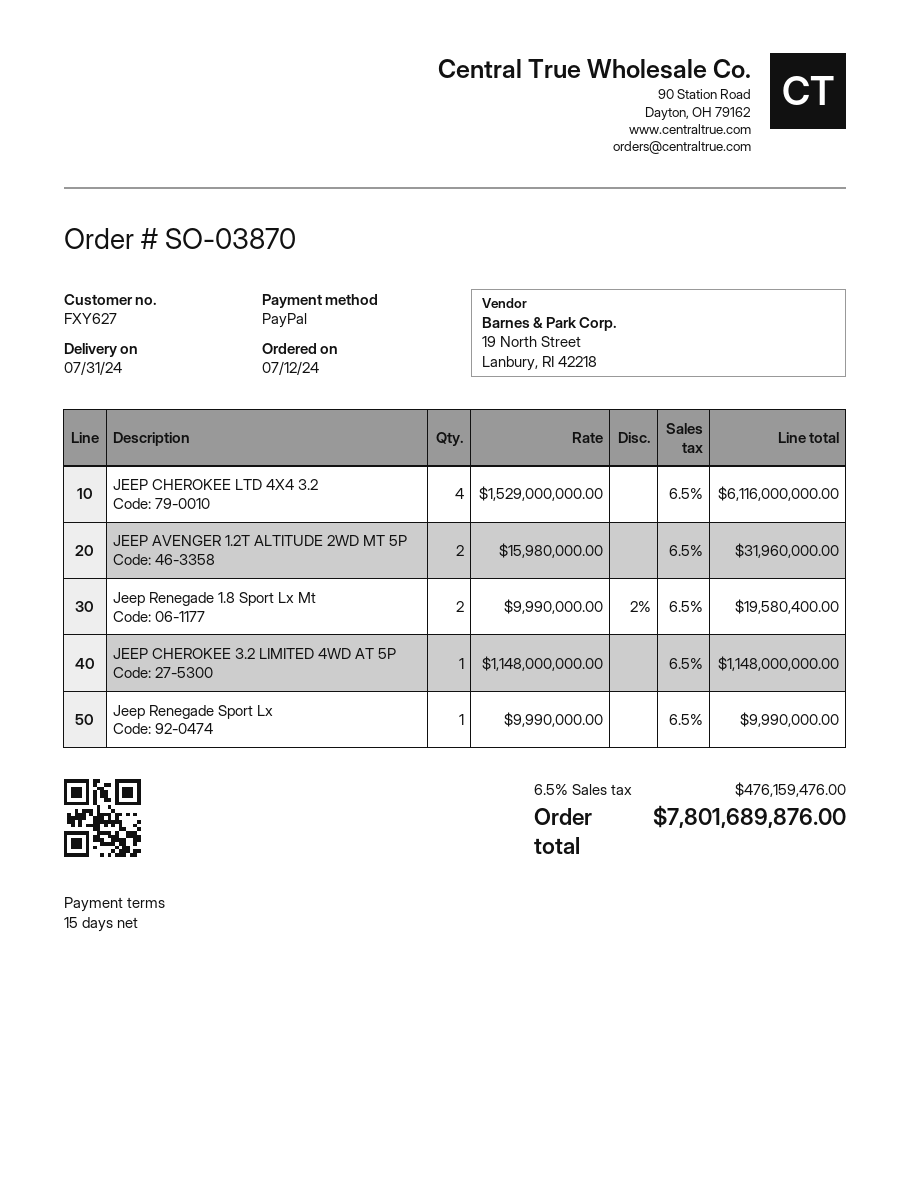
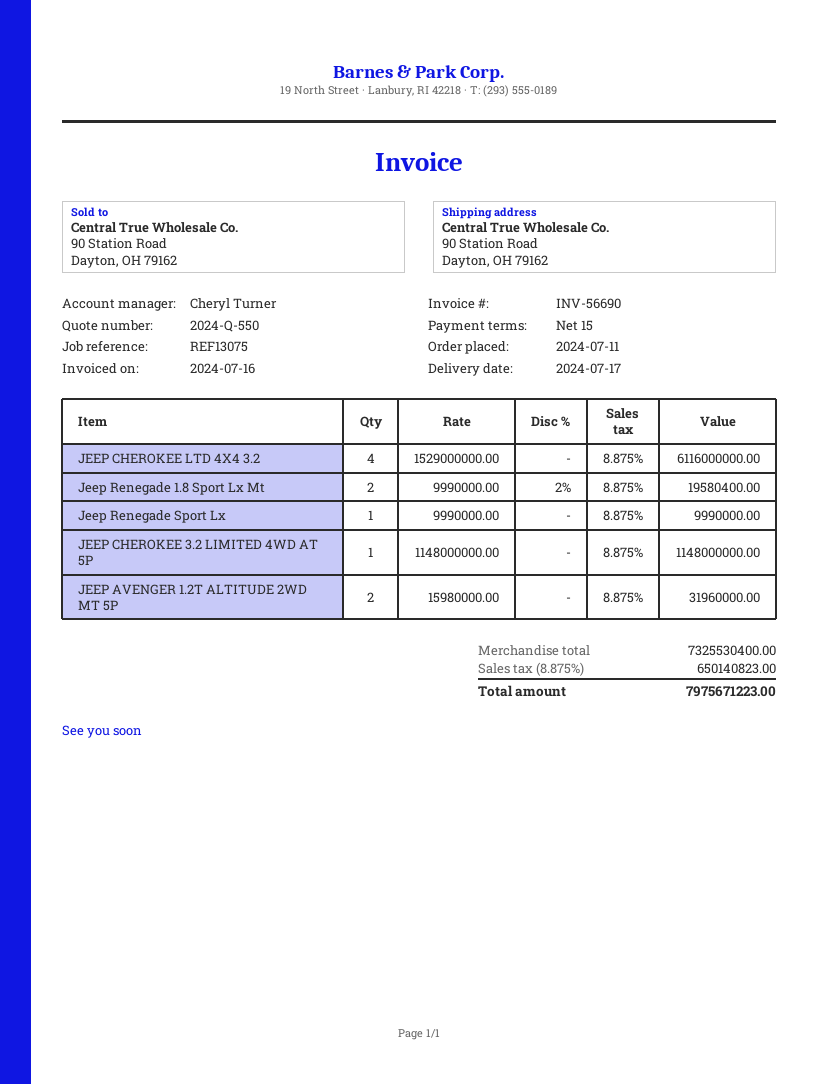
order date: 2024-07-12 -> 2024-07-11
delivery date: 2024-07-31 -> 2024-07-17
tax: 6.5% = 476159476.00 -> 8.875% = 650140823.00
total: 7801689876.00 -> 7975671223.00

